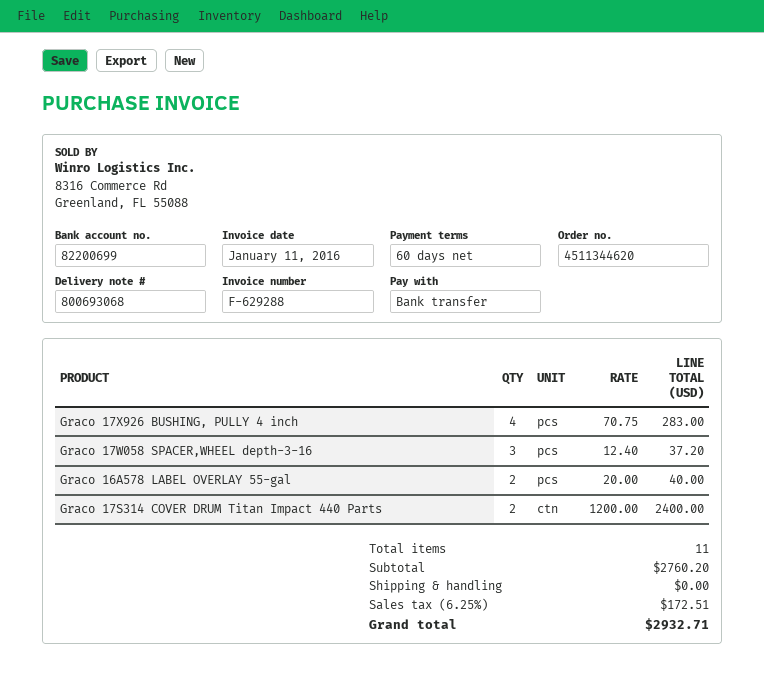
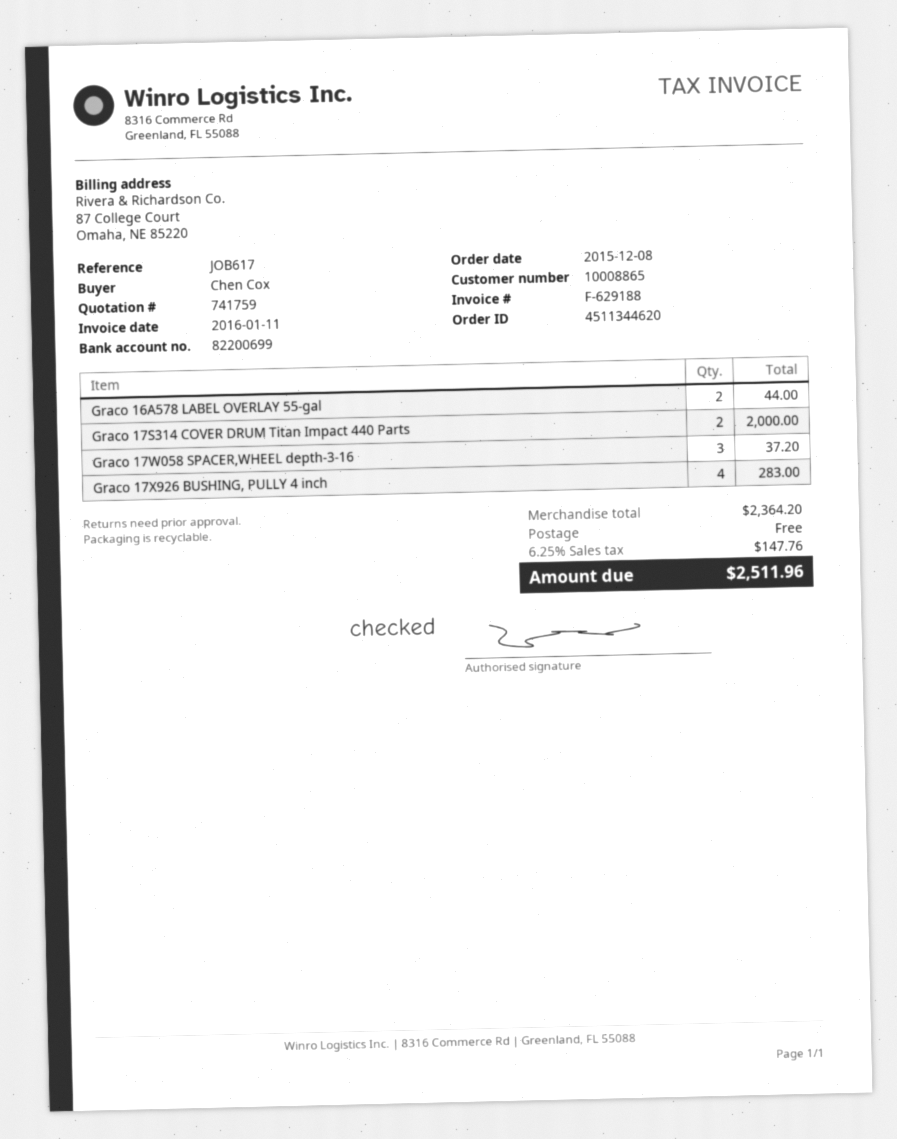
invoice number: F-629288 -> F-629188
Graco 16A578 LABEL OVERLAY 55-gal: 2 for 40.00 -> 2 for 44.00
Graco 17S314 COVER DRUM Titan Impact 440 Parts: 2 for 2400.00 -> 2 for 2000.00
subtotal: 2760.20 -> 2364.20
tax: 6.25% = 172.51 -> 6.25% = 147.76
total: 2932.71 -> 2511.96

